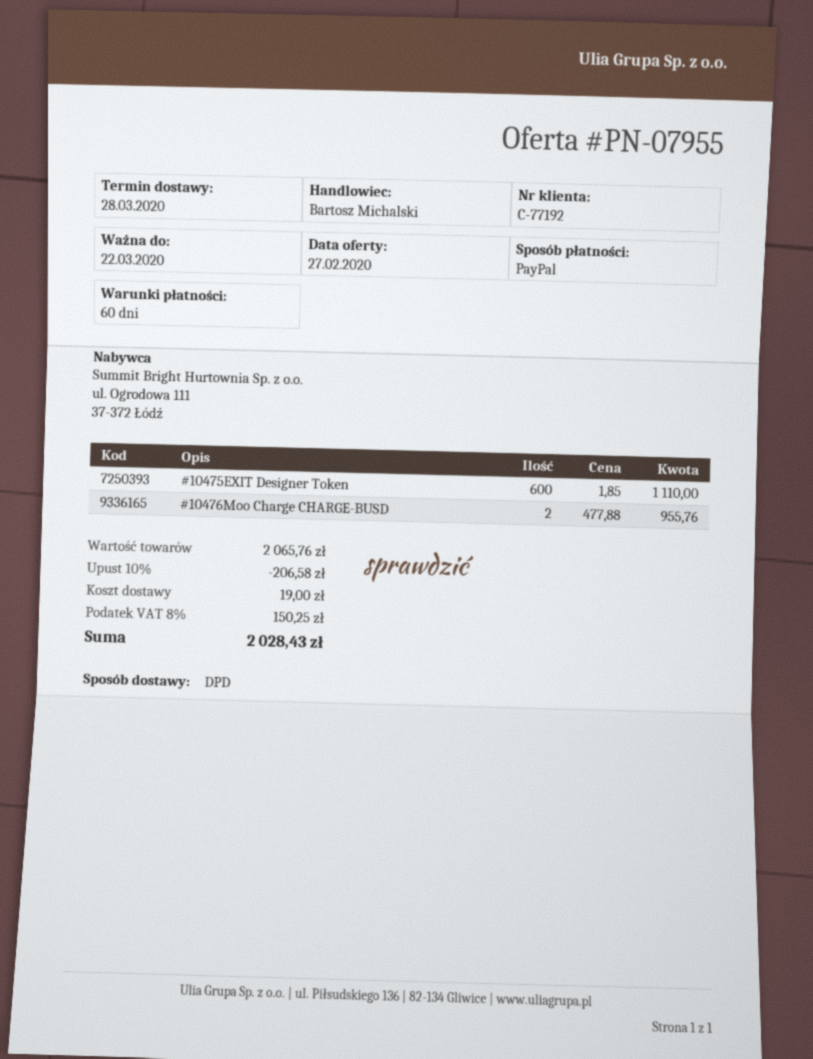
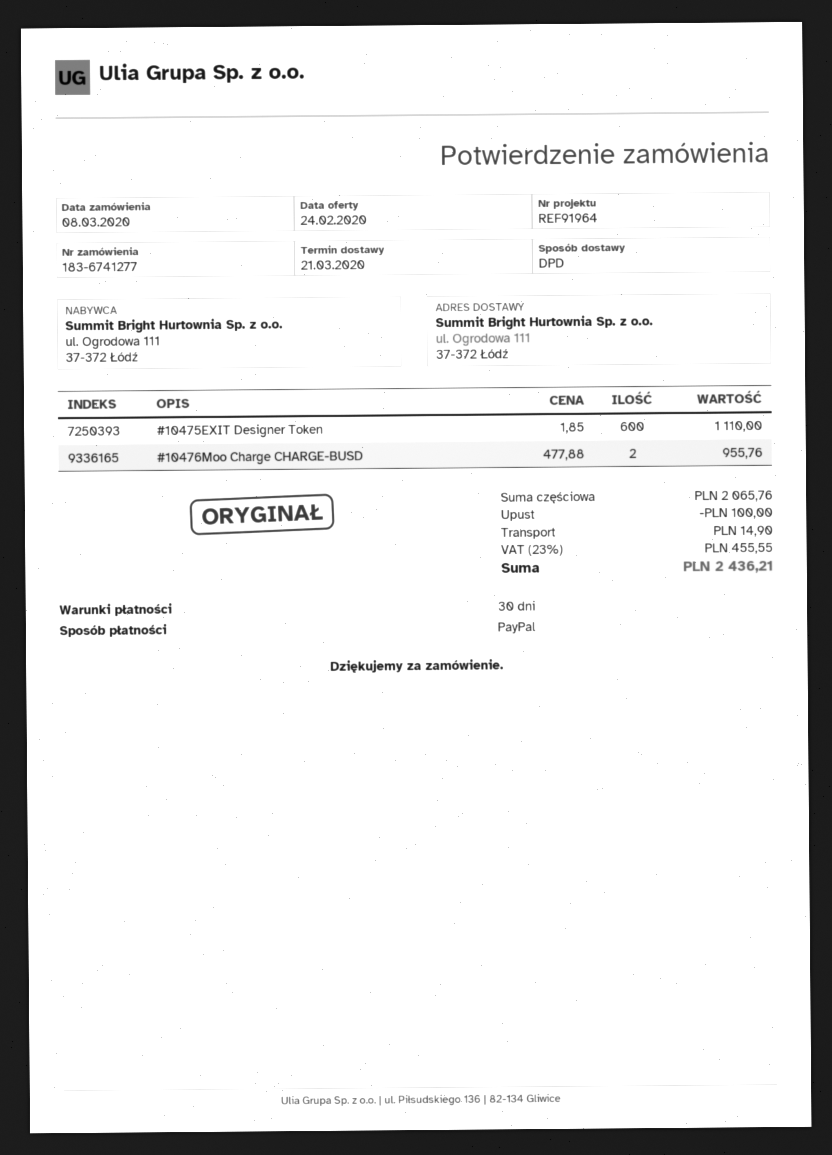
quote date: 2020-02-27 -> 2020-02-24
delivery date: 2020-03-28 -> 2020-03-21
payment terms: 60 days -> 30 days
discount: 206.58 -> 100.00
shipping: 19.00 -> 14.90
tax: 8% = 150.25 -> 23% = 455.55
total: 2028.43 -> 2436.21

